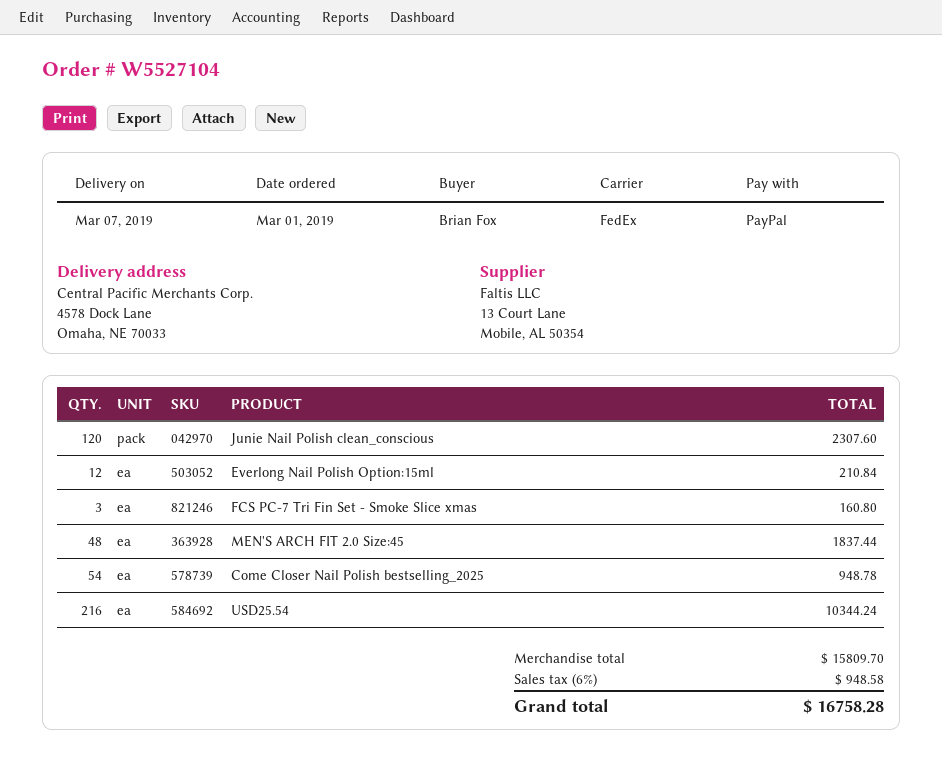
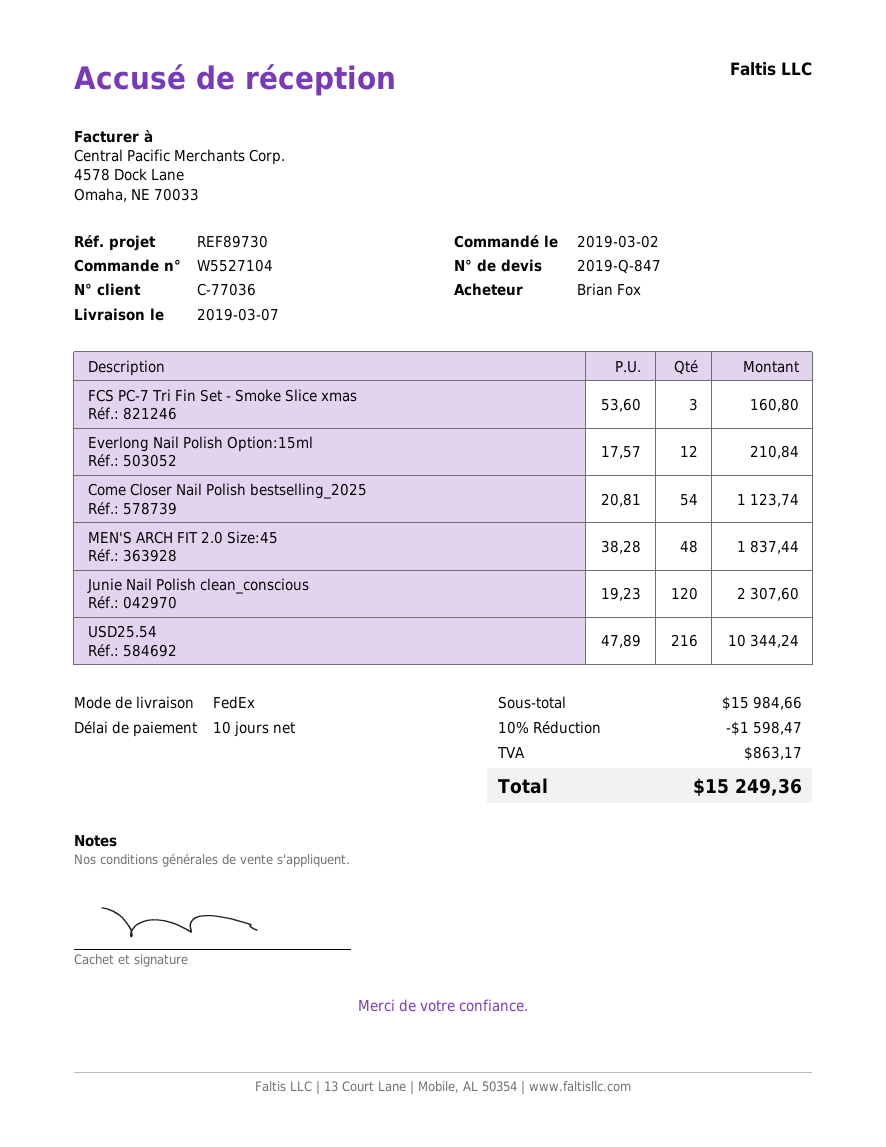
order date: 2019-03-01 -> 2019-03-02
Come Closer Nail Polish bestselling_2025: 54 for 948.78 -> 54 for 1123.74
subtotal: 15809.70 -> 15984.66
discount: none -> 10% = 1598.47
tax: 948.58 -> 863.17
total: 16758.28 -> 15249.36

